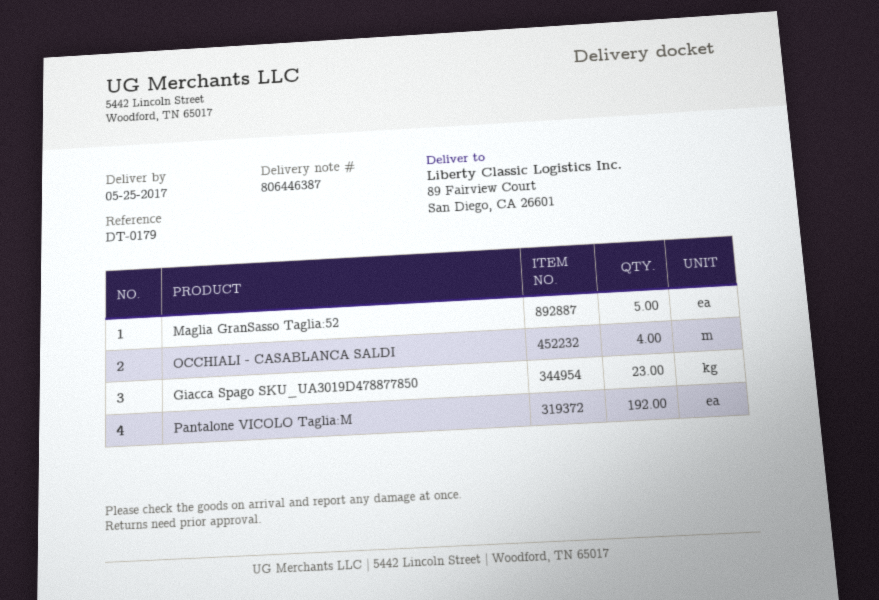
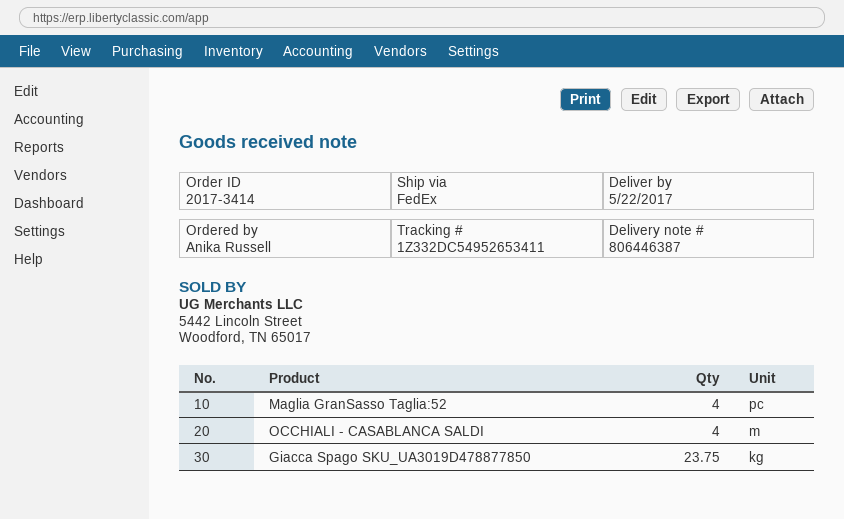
delivery date: 2017-05-25 -> 2017-05-22
Maglia GranSasso Taglia:52: 5 -> 4
Giacca Spago SKU_UA3019D478877850: 23 -> 23.75
Pantalone VICOLO Taglia:M: 192 -> none

